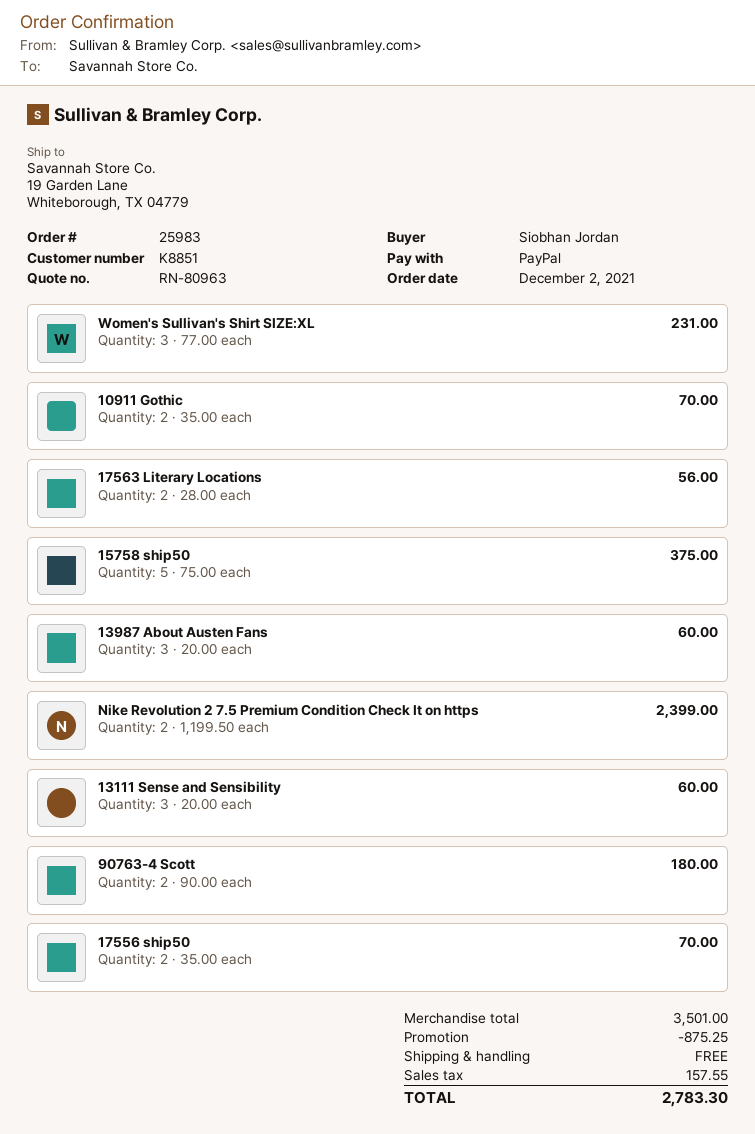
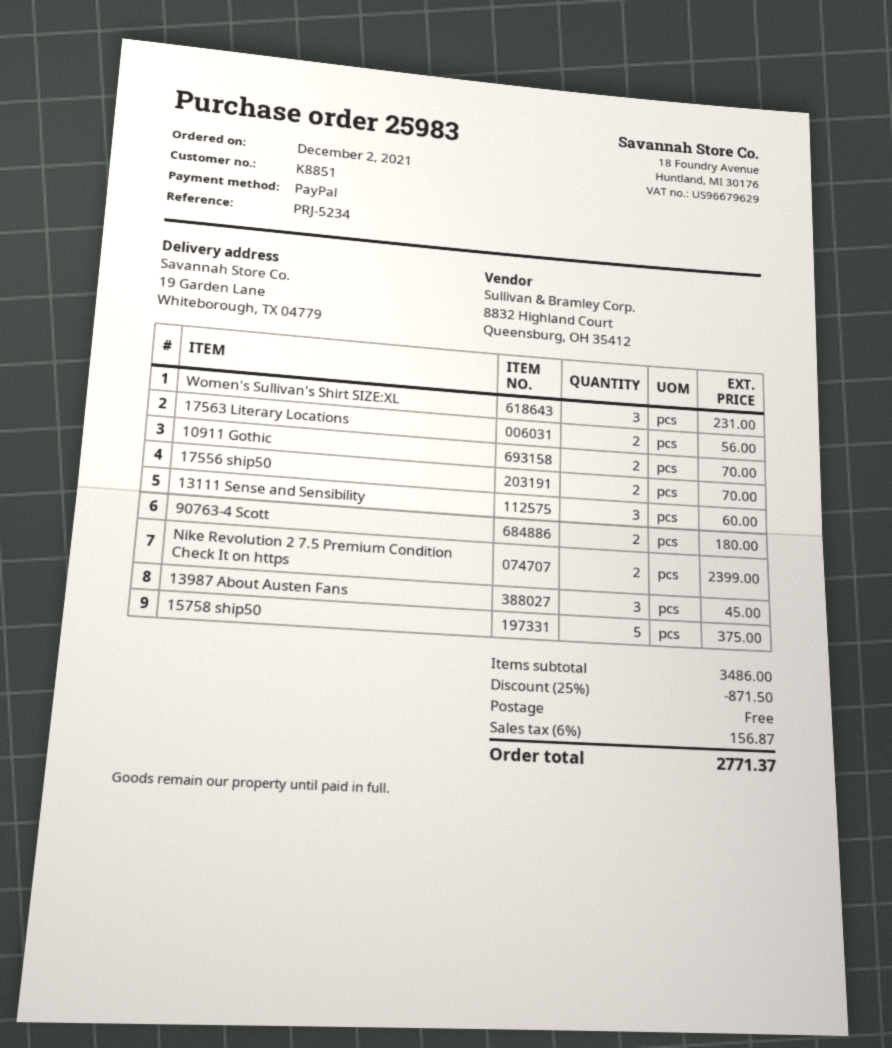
13987 About Austen Fans: 3 for 60.00 -> 3 for 45.00
subtotal: 3501.00 -> 3486.00
discount: 875.25 -> 871.50
tax: 157.55 -> 156.87
total: 2783.30 -> 2771.37

